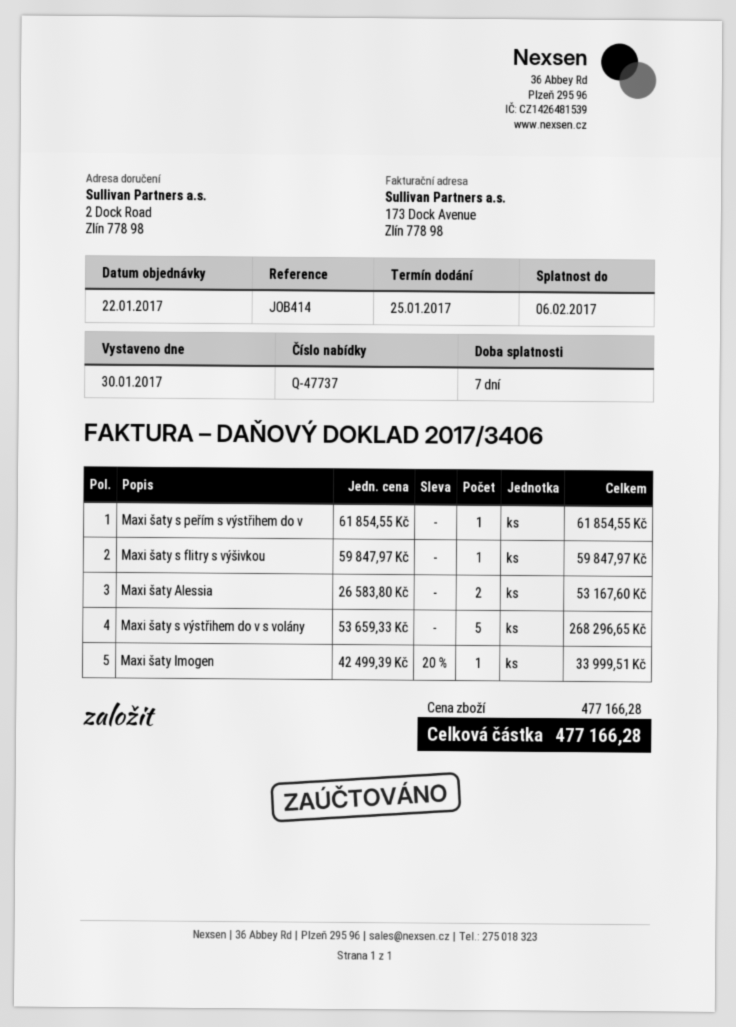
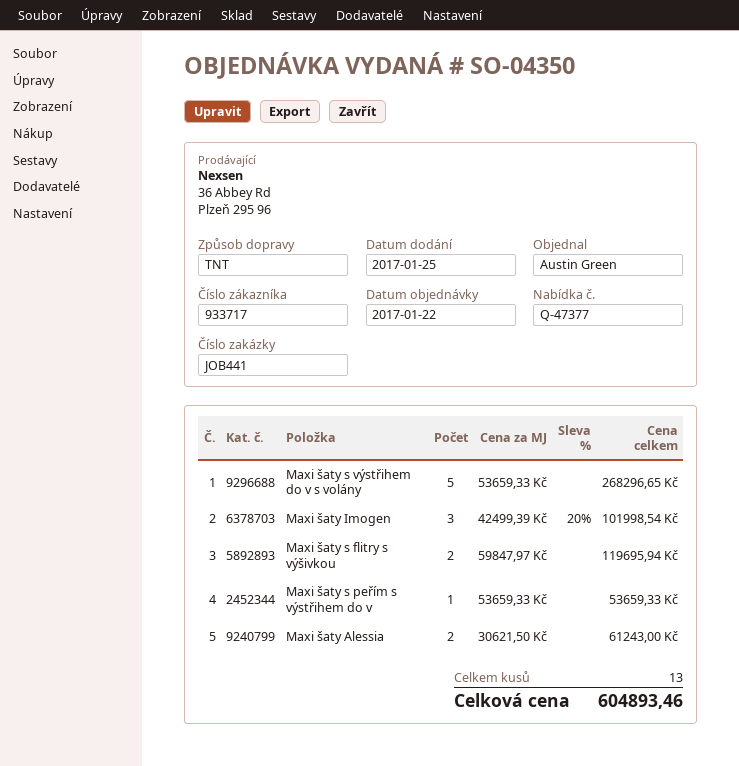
quote number: Q-47737 -> Q-47377
reference: JOB414 -> JOB441
Maxi šaty s peřím s výstřihem do v: 1 x 61854.55 = 61854.55 -> 1 x 53659.33 = 53659.33
Maxi šaty s flitry s výšivkou: 1 x 59847.97 = 59847.97 -> 2 x 59847.97 = 119695.94
Maxi šaty Alessia: 2 x 26583.80 = 53167.60 -> 2 x 30621.50 = 61243.00
Maxi šaty Imogen: 1 x 42499.39 - 20% = 33999.51 -> 3 x 42499.39 - 20% = 101998.54
total: 477166.28 -> 604893.46

